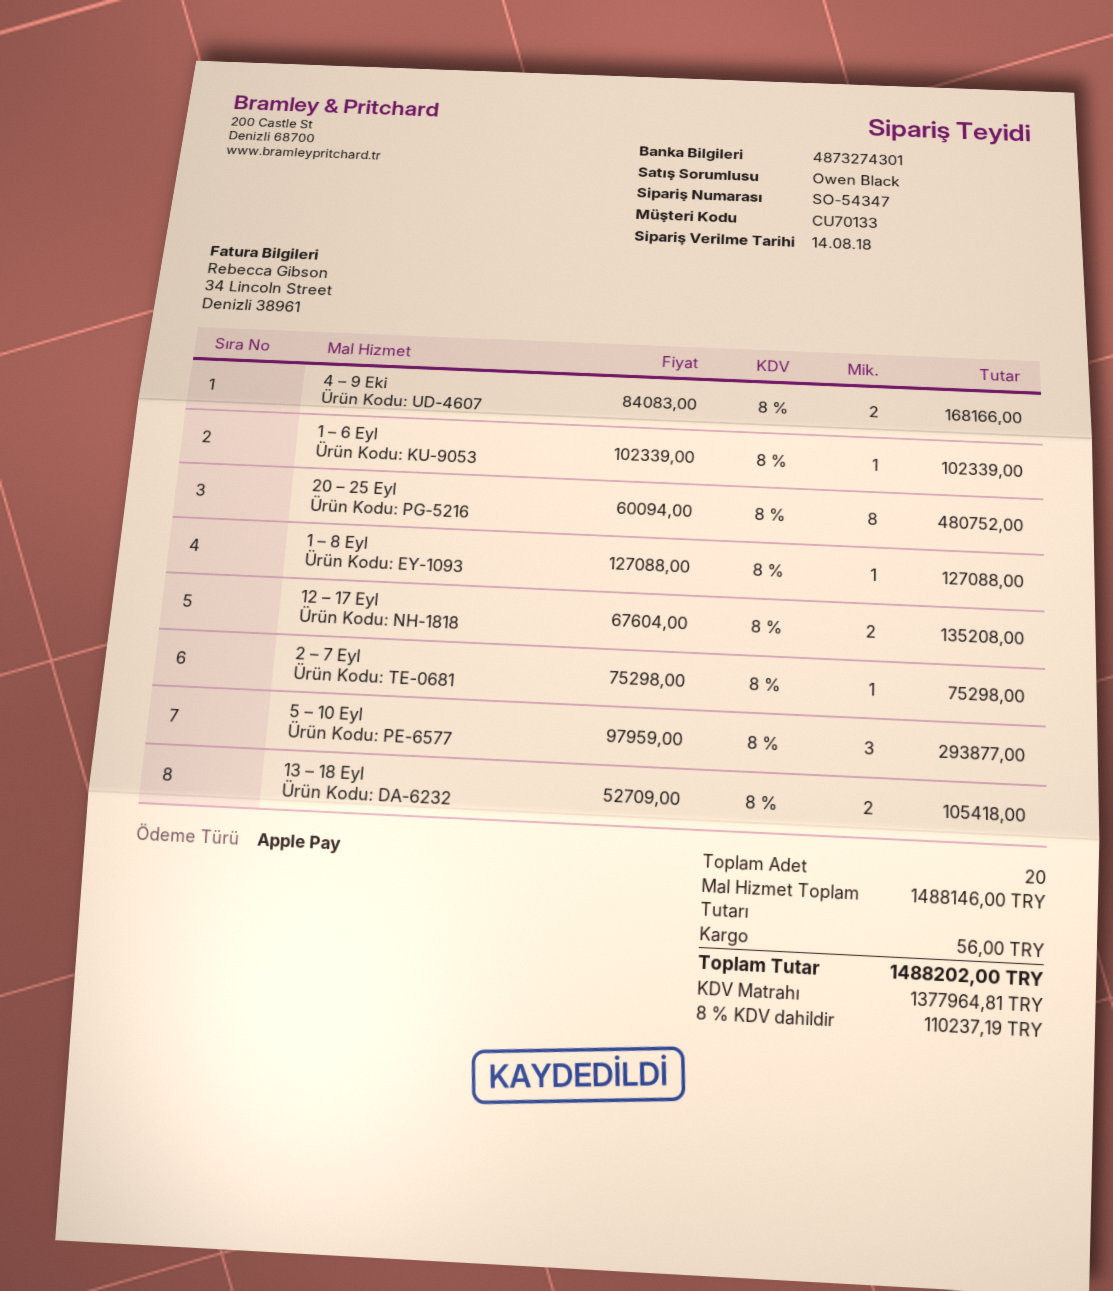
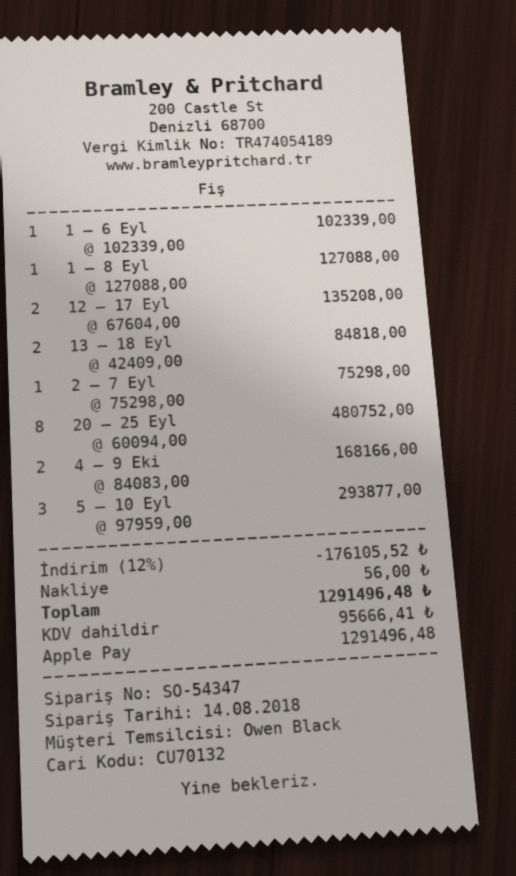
customer number: CU70133 -> CU70132
13 – 18 Eyl: 2 x 52709.00 = 105418.00 -> 2 x 42409.00 = 84818.00
discount: none -> 12% = 176105.52
tax: 110237.19 -> 95666.41
total: 1488202.00 -> 1291496.48

